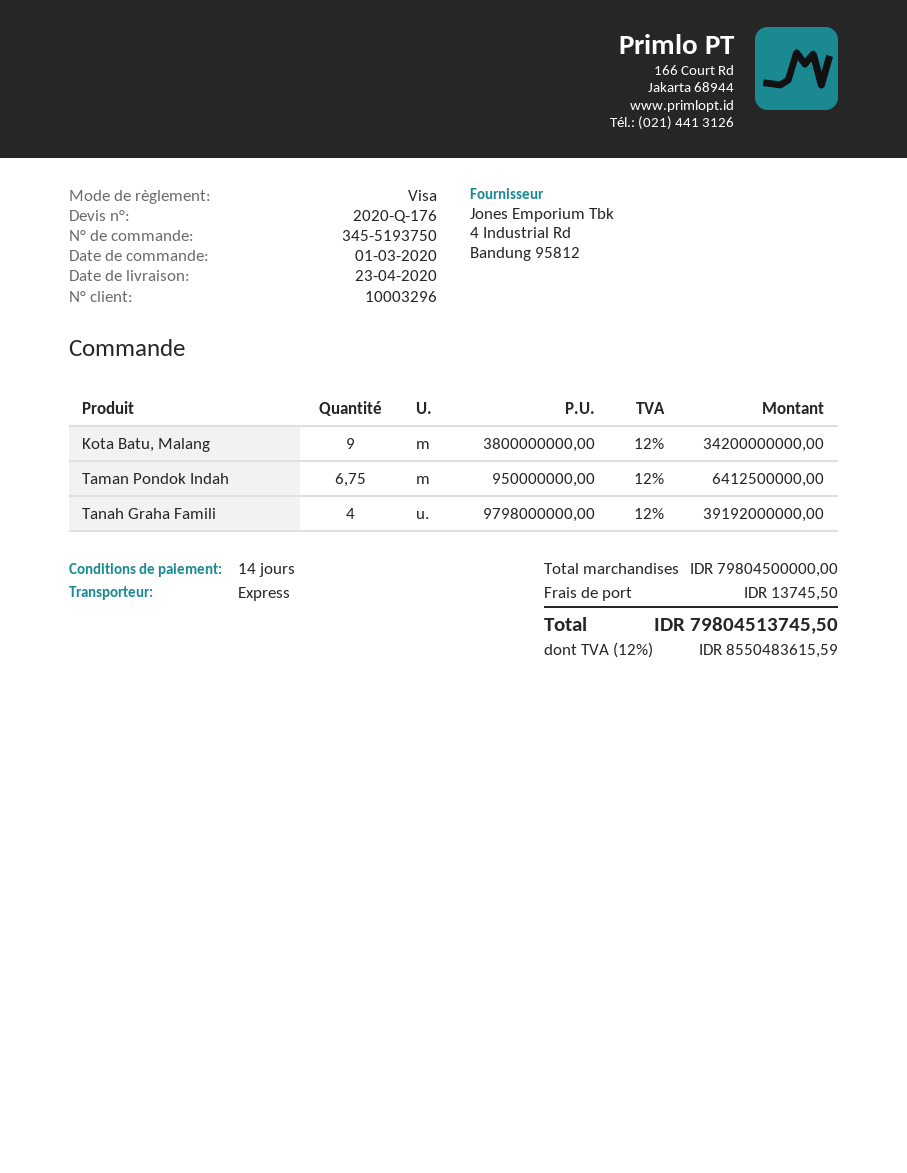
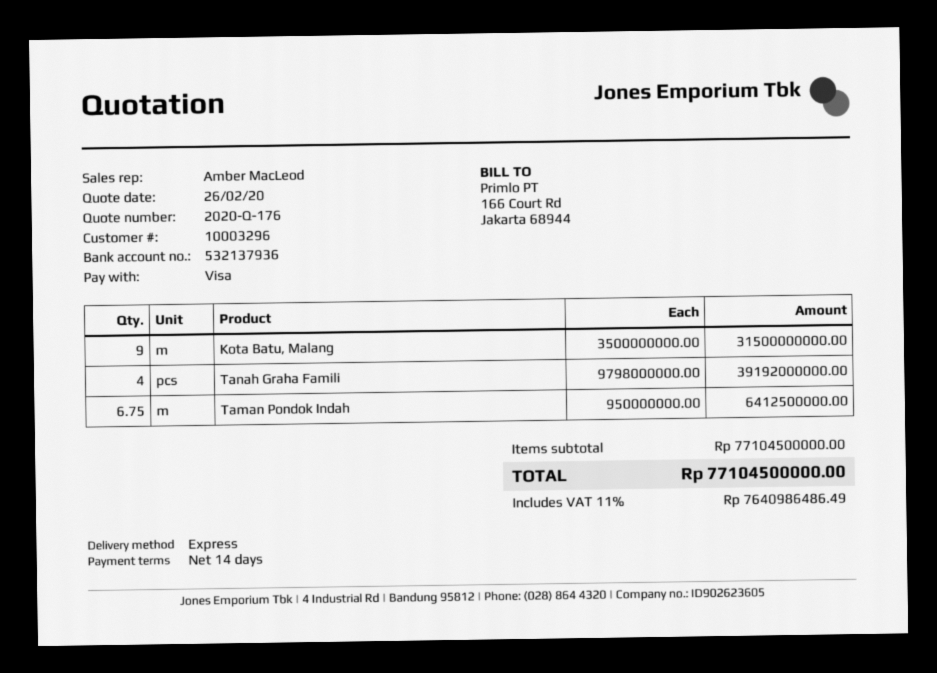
Kota Batu, Malang: 9 x 3800000000.00 = 34200000000.00 -> 9 x 3500000000.00 = 31500000000.00
subtotal: 79804500000.00 -> 77104500000.00
shipping: 13745.50 -> none
tax: 12% = 8550483615.59 -> 11% = 7640986486.49
total: 79804513745.50 -> 77104500000.00

